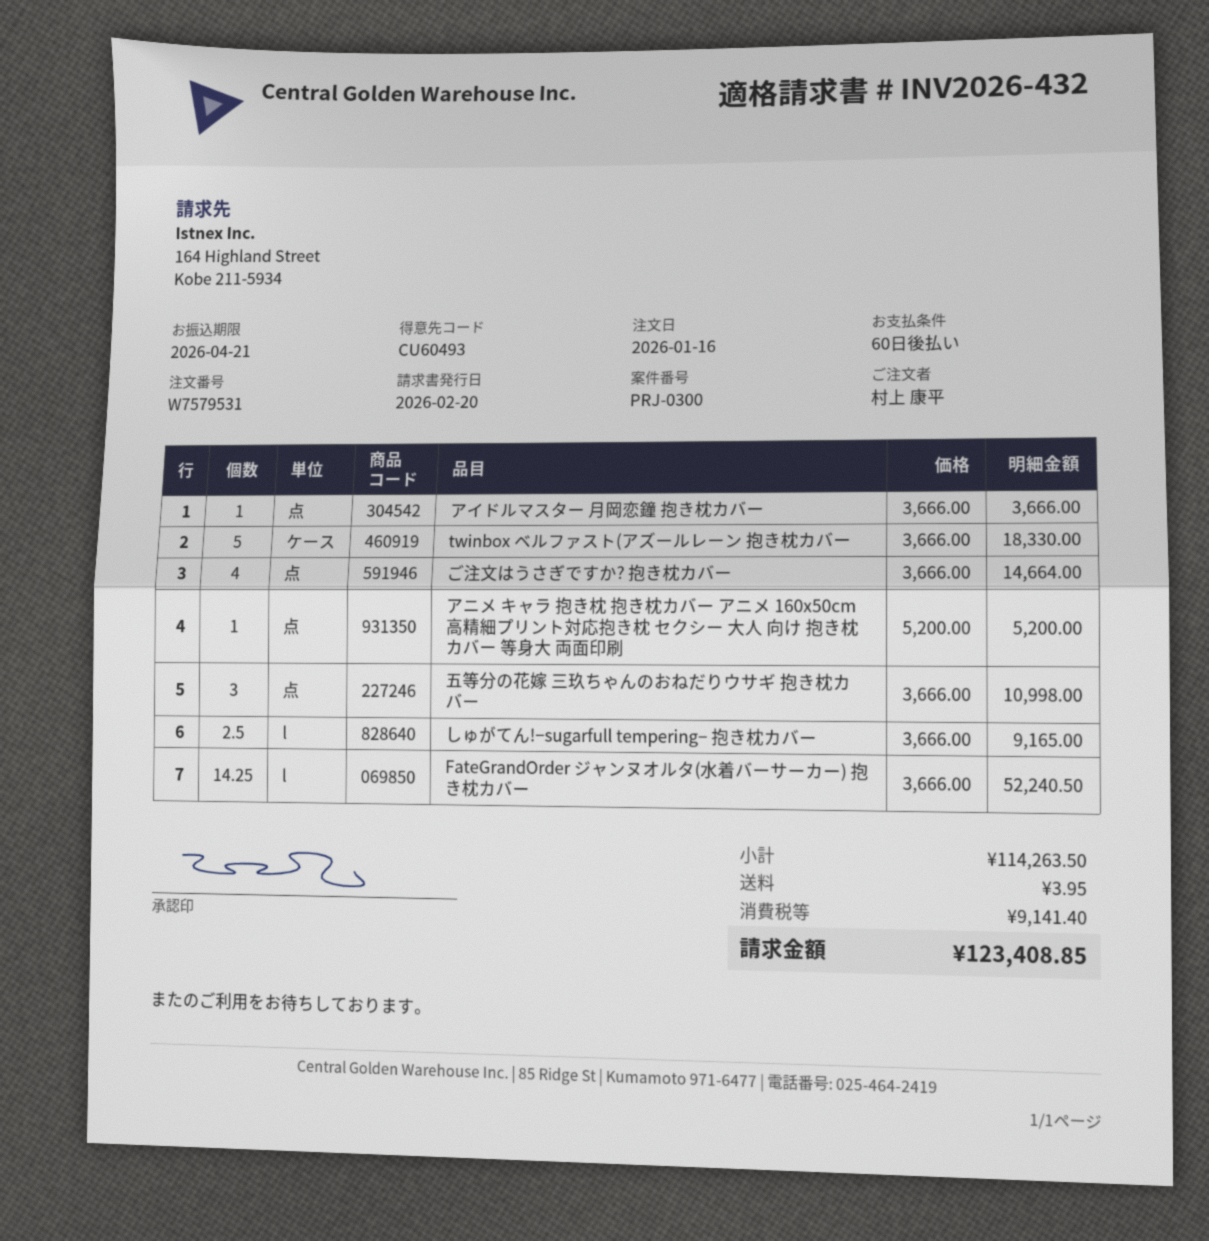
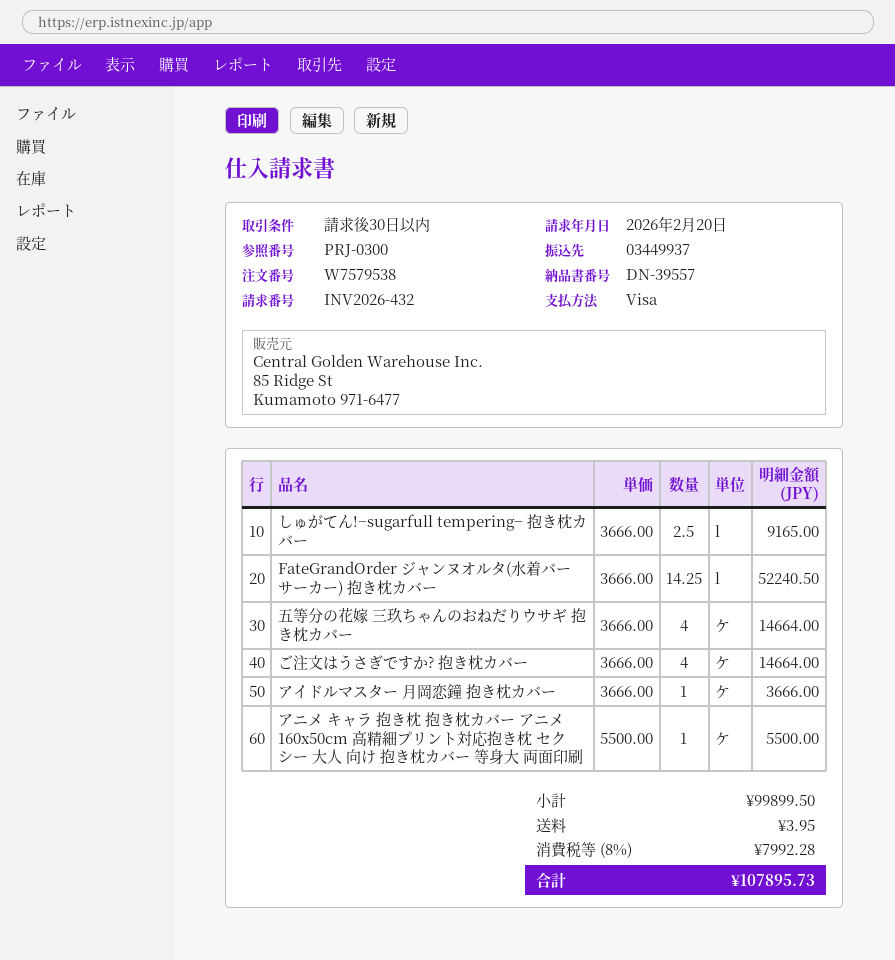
order number: W7579531 -> W7579538
payment terms: 60 days -> 30 days
twinbox ベルファスト(アズールレーン 抱き枕カバー: 5 x 3666.00 = 18330.00 -> none
アニメ キャラ 抱き枕 抱き枕カバー アニメ 160x50cm 高精細プリント対応抱き枕 セクシー 大人 向け 抱き枕カバー 等身大 両面印刷: 1 x 5200.00 = 5200.00 -> 1 x 5500.00 = 5500.00
五等分の花嫁 三玖ちゃんのおねだりウサギ 抱き枕カバー: 3 x 3666.00 = 10998.00 -> 4 x 3666.00 = 14664.00
subtotal: 114263.50 -> 99899.50
tax: 9141.40 -> 7992.28
total: 123408.85 -> 107895.73

